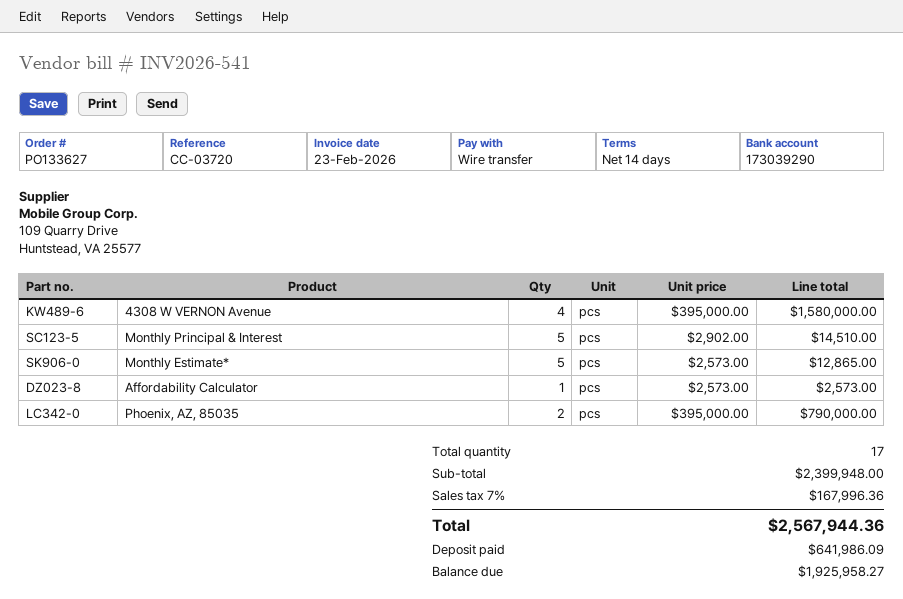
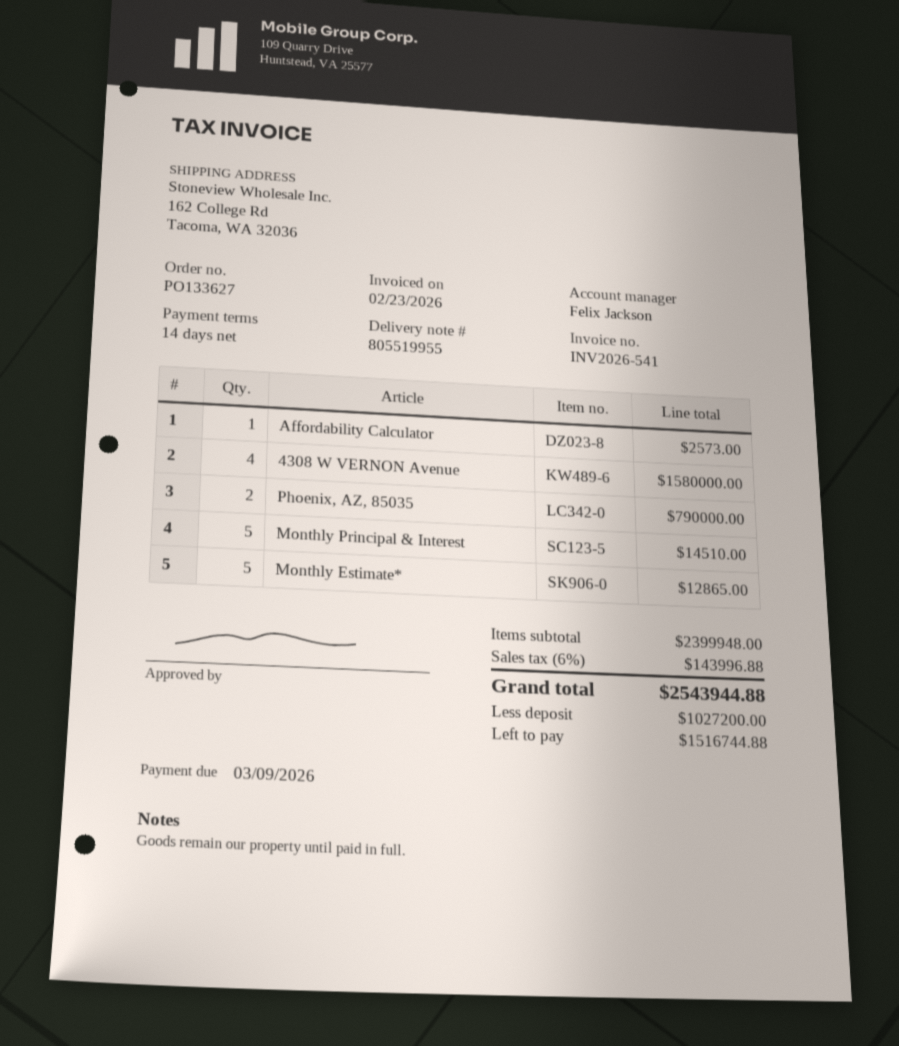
tax: 7% = 167996.36 -> 6% = 143996.88
total: 2567944.36 -> 2543944.88
deposit: 641986.09 -> 1027200.00
balance: 1925958.27 -> 1516744.88

